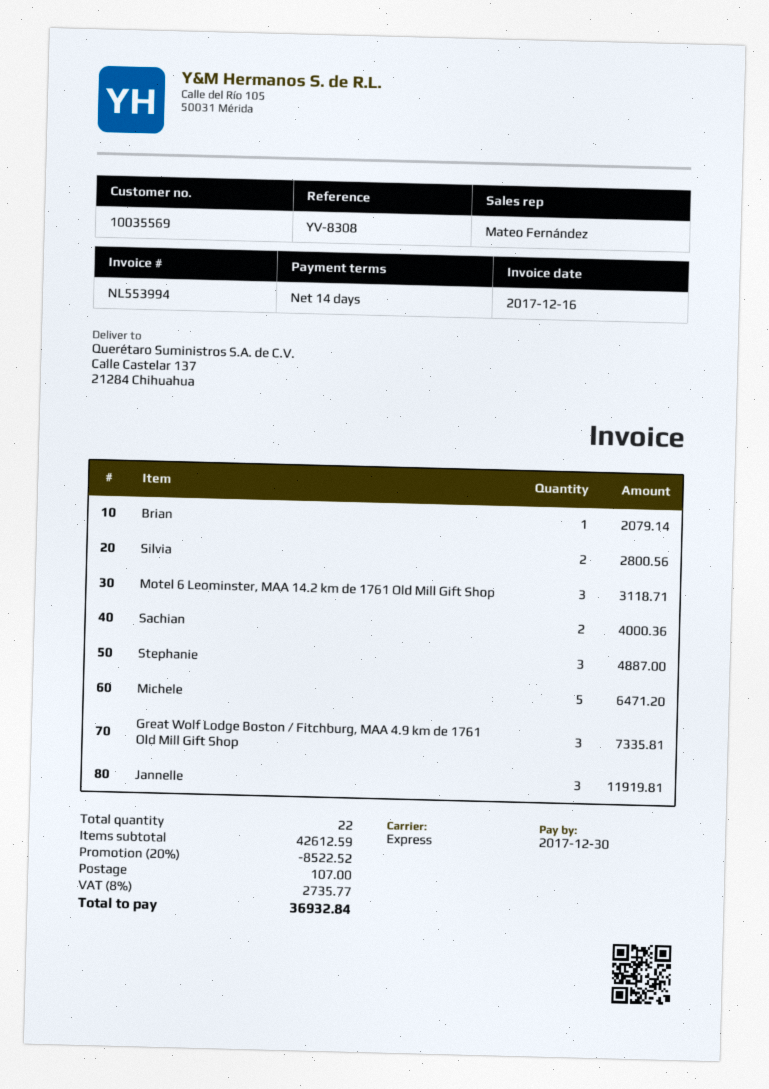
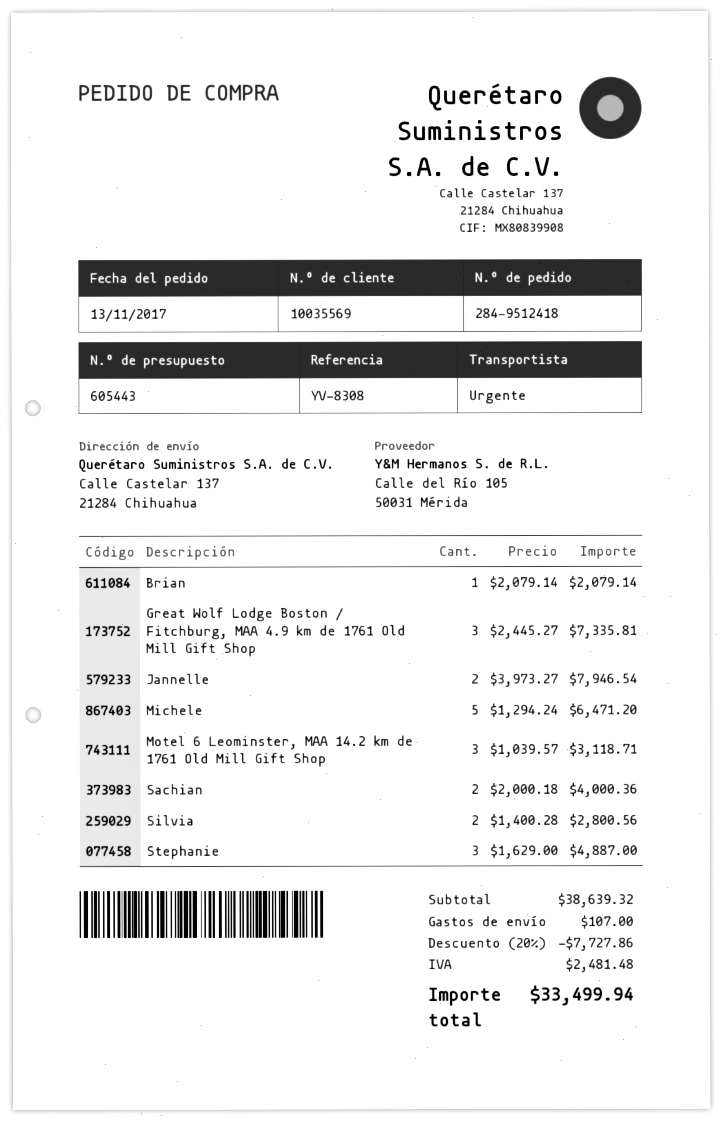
Jannelle: 3 for 11919.81 -> 2 for 7946.54
subtotal: 42612.59 -> 38639.32
discount: 20% = 8522.52 -> 20% = 7727.86
tax: 2735.77 -> 2481.48
total: 36932.84 -> 33499.94

